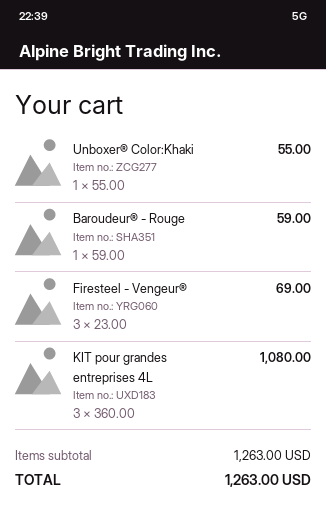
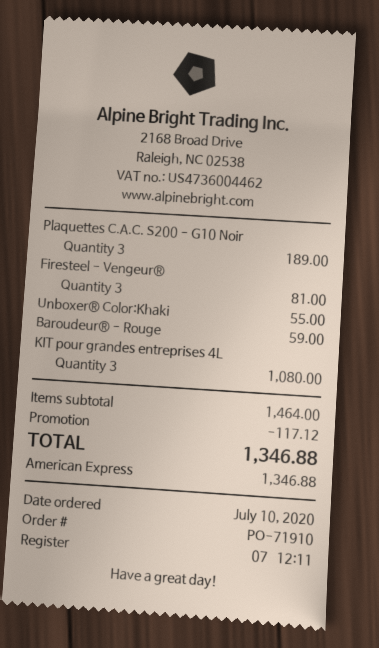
Firesteel - Vengeur®: 3 for 69.00 -> 3 for 81.00
Plaquettes C.A.C. S200 - G10 Noir: none -> 3 for 189.00
subtotal: 1263.00 -> 1464.00
discount: none -> 117.12
total: 1263.00 -> 1346.88

